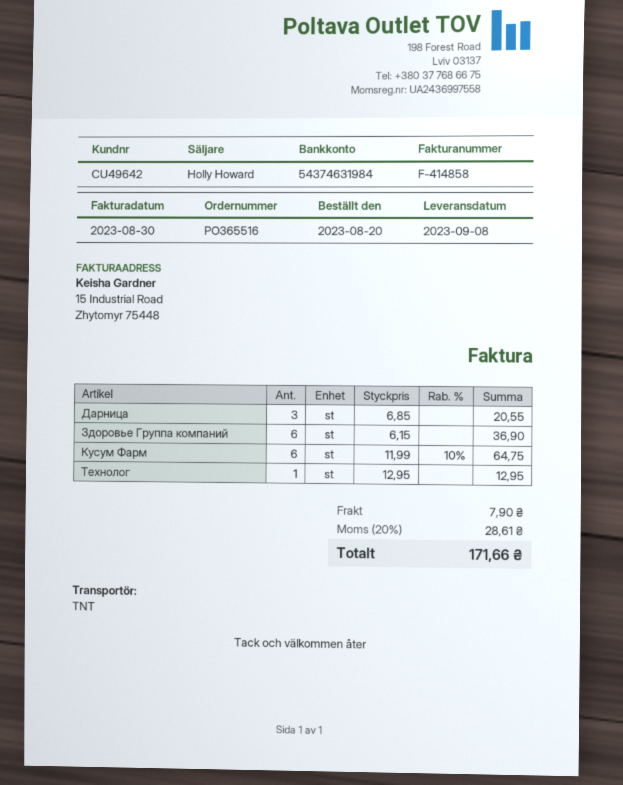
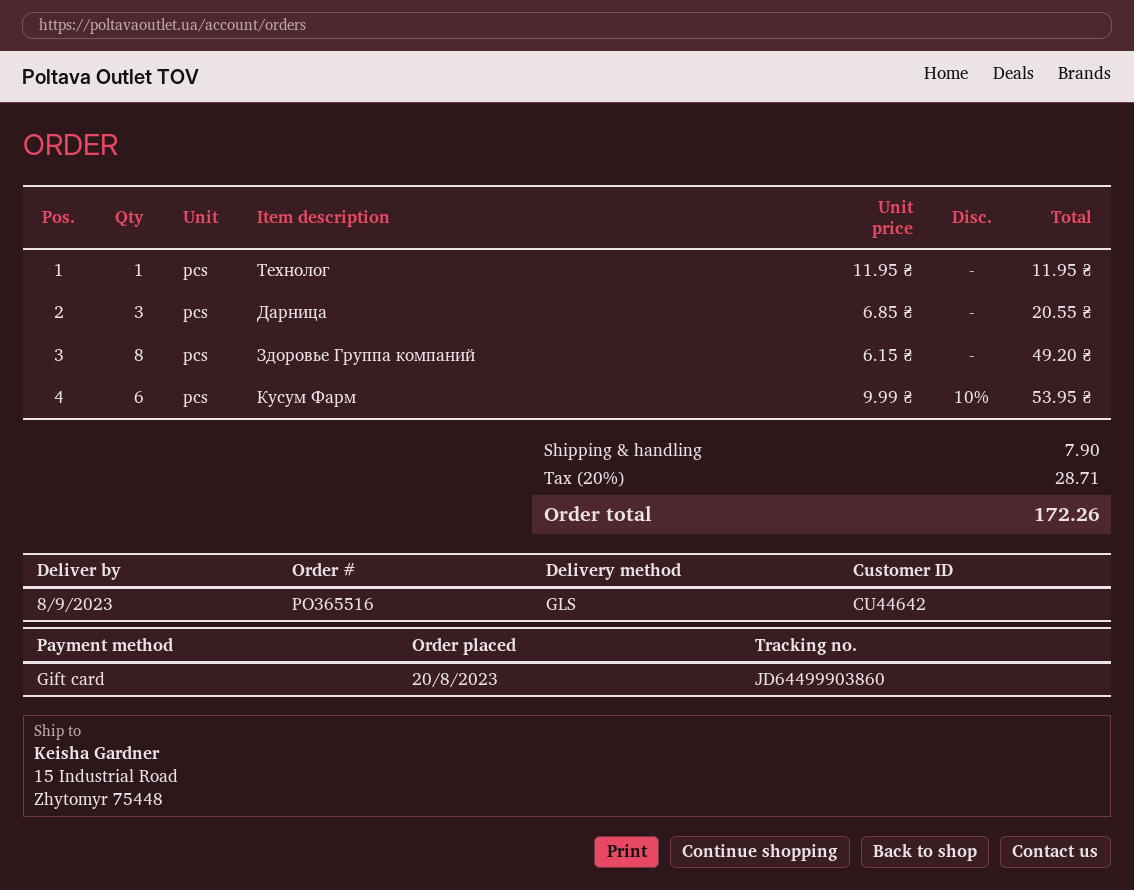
customer number: CU49642 -> CU44642
shipping method: TNT -> GLS
Здоровье Группа компаний: 6 x 6.15 = 36.90 -> 8 x 6.15 = 49.20
Кусум Фарм: 6 x 11.99 - 10% = 64.75 -> 6 x 9.99 - 10% = 53.95
Технолог: 1 x 12.95 = 12.95 -> 1 x 11.95 = 11.95
tax: 20% = 28.61 -> 20% = 28.71
total: 171.66 -> 172.26

